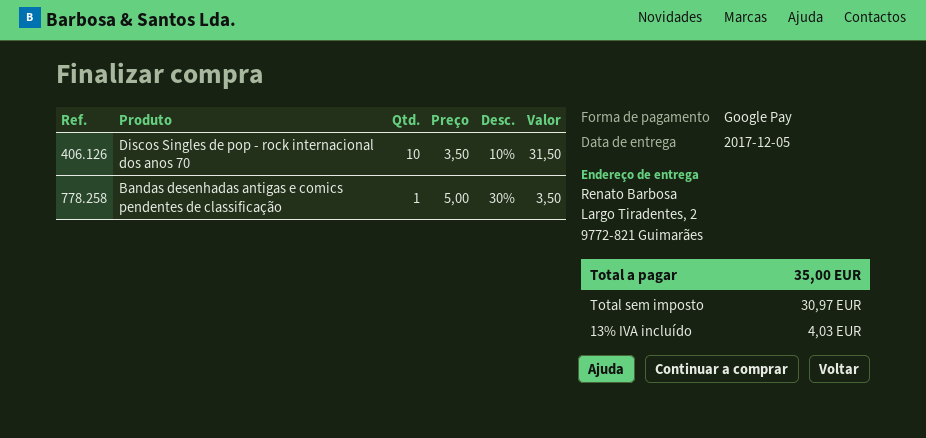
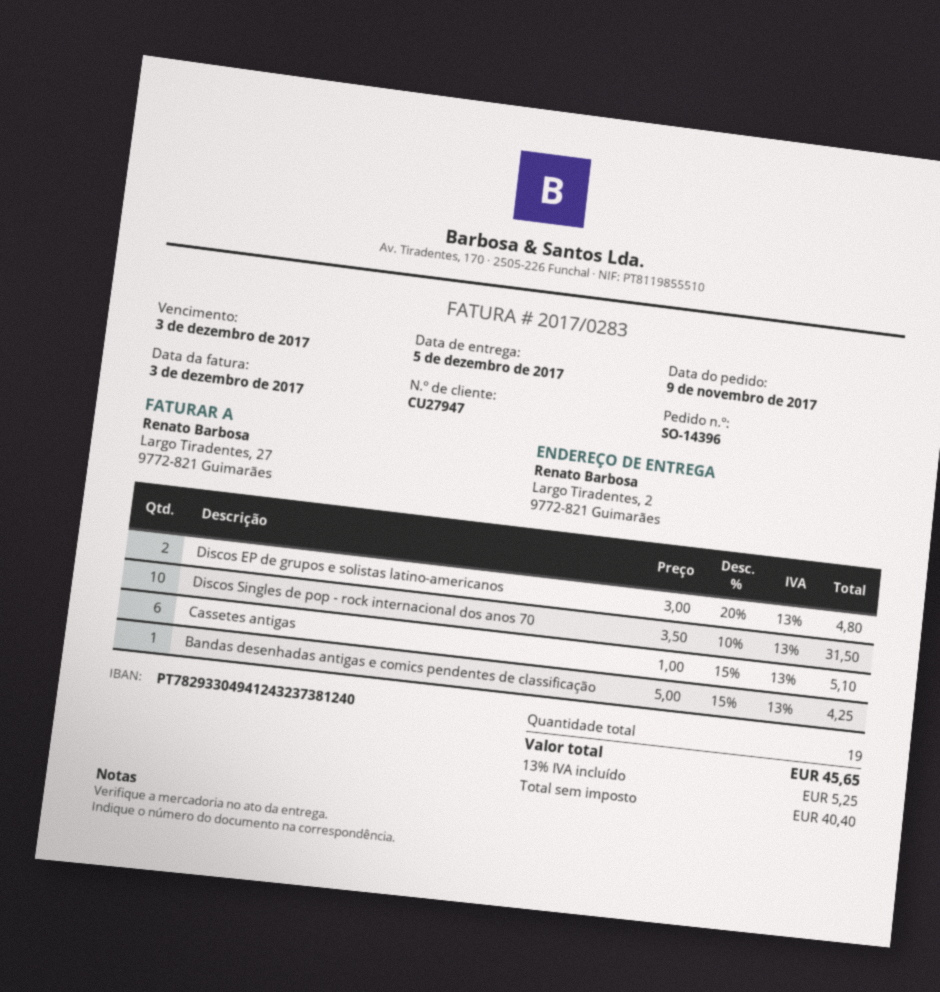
Bandas desenhadas antigas e comics pendentes de classificação: 1 x 5.00 - 30% = 3.50 -> 1 x 5.00 - 15% = 4.25
Discos EP de grupos e solistas latino-americanos: none -> 2 x 3.00 - 20% = 4.80
Cassetes antigas: none -> 6 x 1.00 - 15% = 5.10
net: 30.97 -> 40.40
tax: 13% = 4.03 -> 13% = 5.25
total: 35.00 -> 45.65

